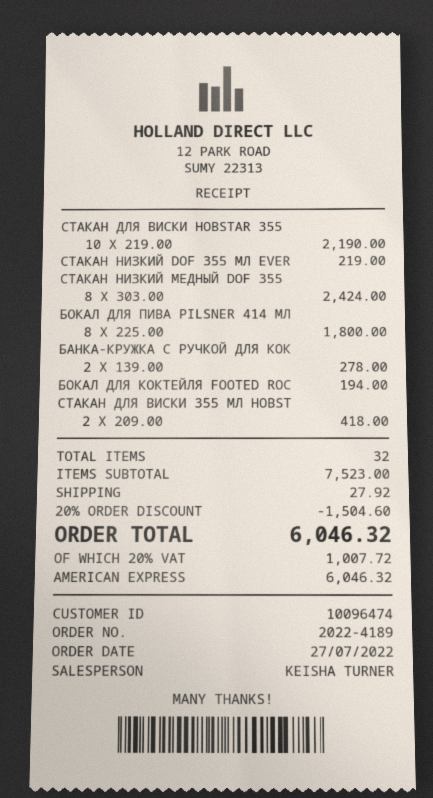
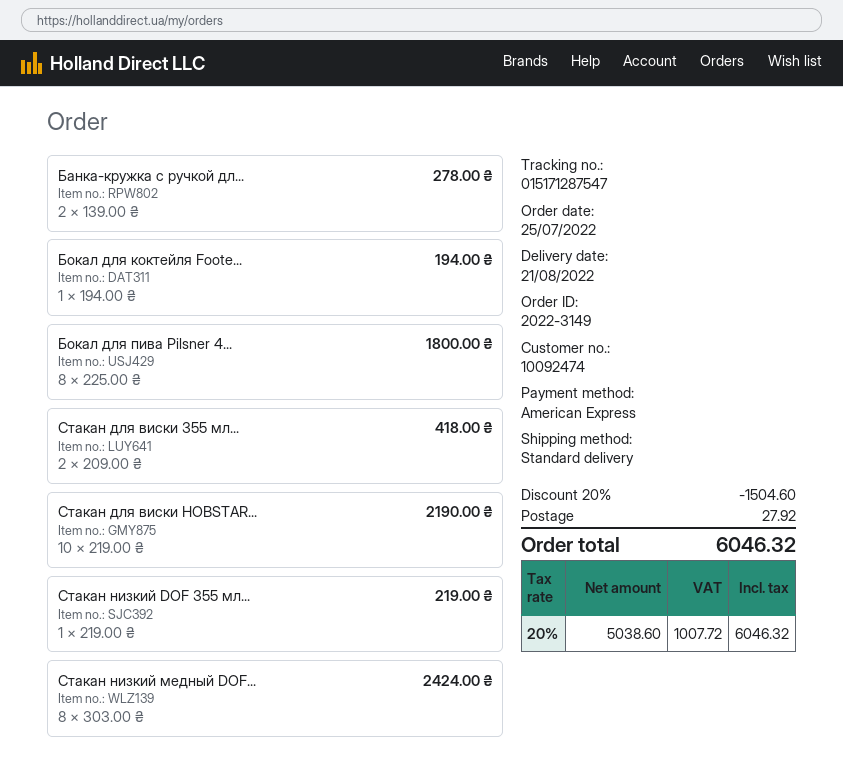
order number: 2022-4189 -> 2022-3149
order date: 2022-07-27 -> 2022-07-25
customer number: 10096474 -> 10092474

